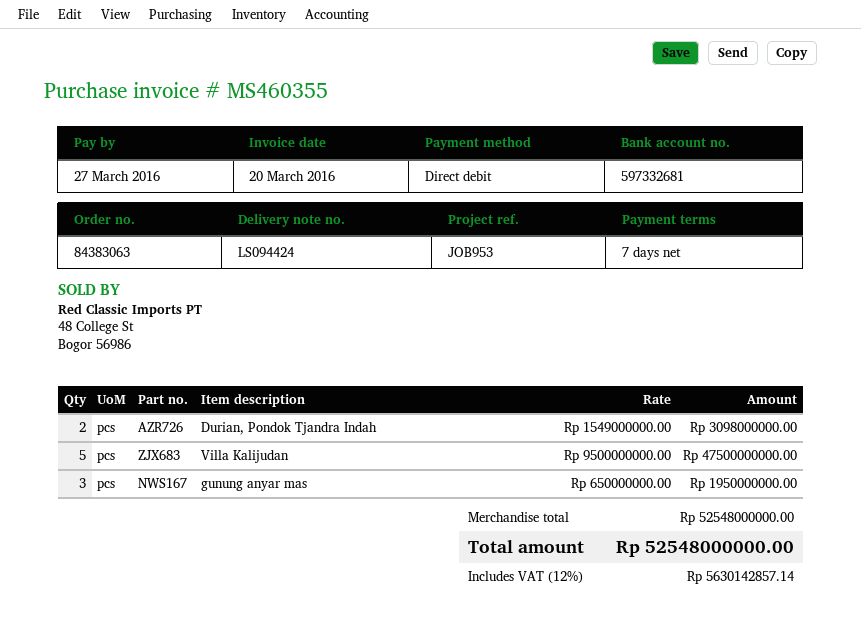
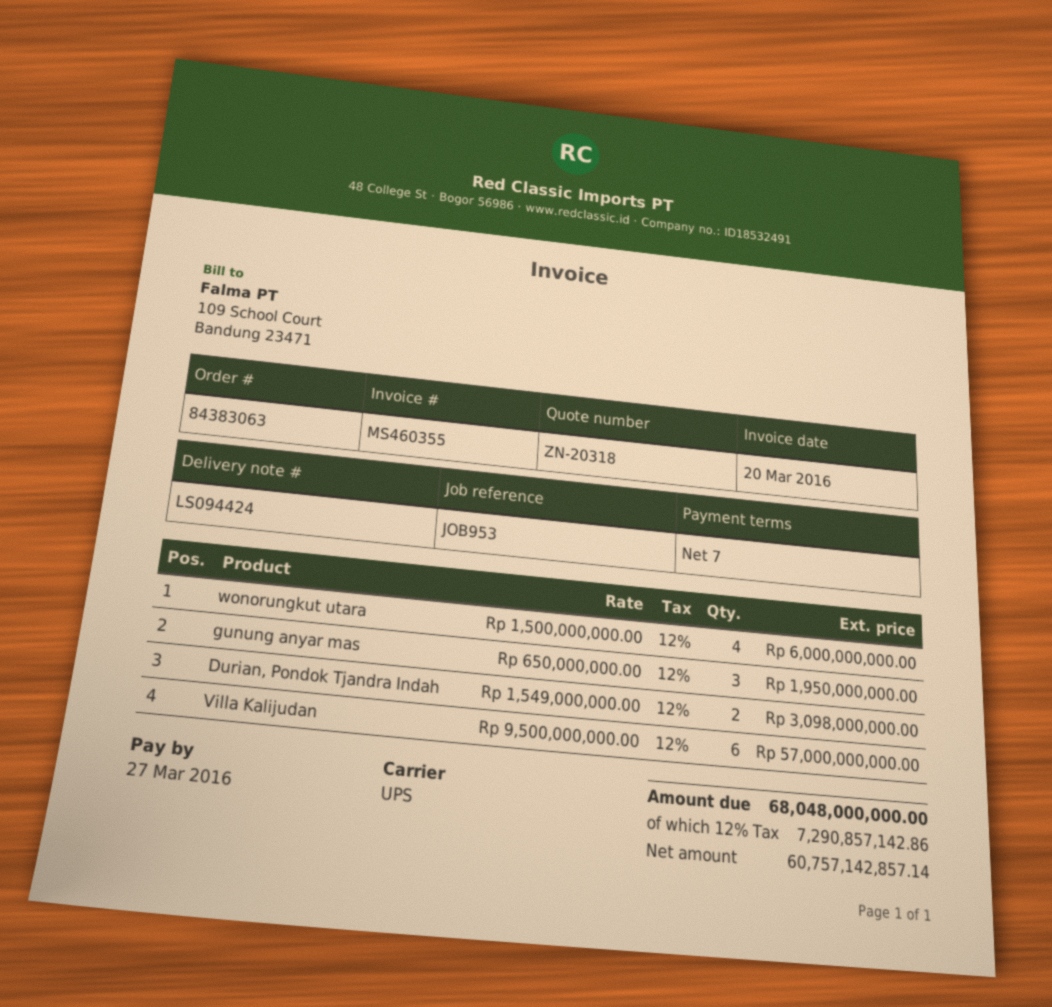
Villa Kalijudan: 5 x 9500000000.00 = 47500000000.00 -> 6 x 9500000000.00 = 57000000000.00
wonorungkut utara: none -> 4 x 1500000000.00 = 6000000000.00
tax: 12% = 5630142857.14 -> 12% = 7290857142.86
total: 52548000000.00 -> 68048000000.00

